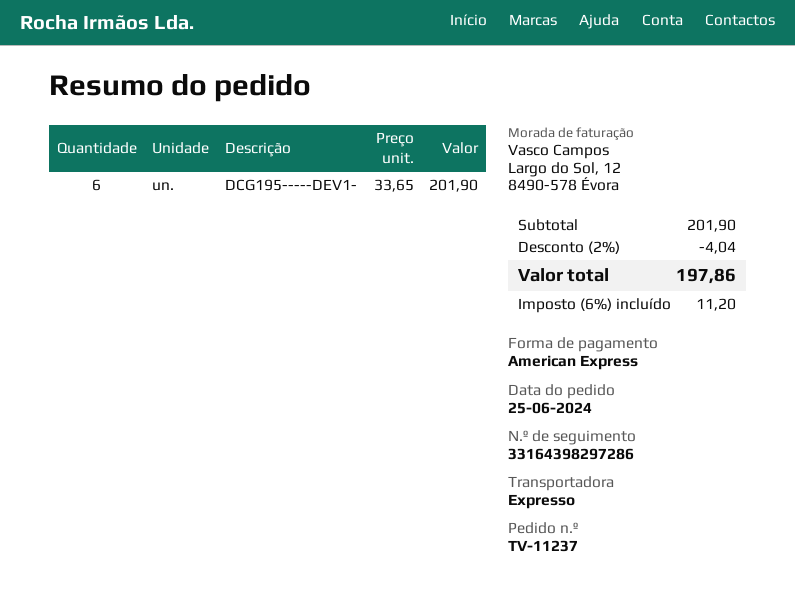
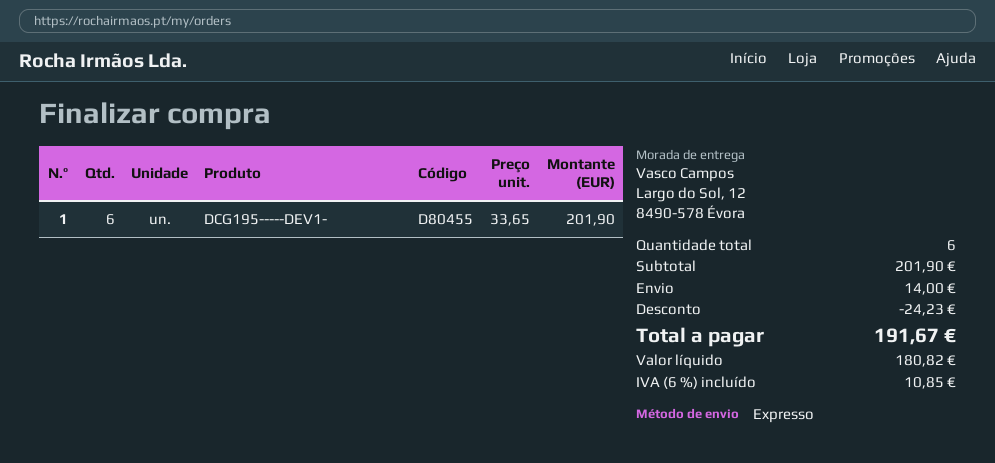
discount: 4.04 -> 24.23
shipping: none -> 14.00
tax: 6% = 11.20 -> 6% = 10.85
total: 197.86 -> 191.67

